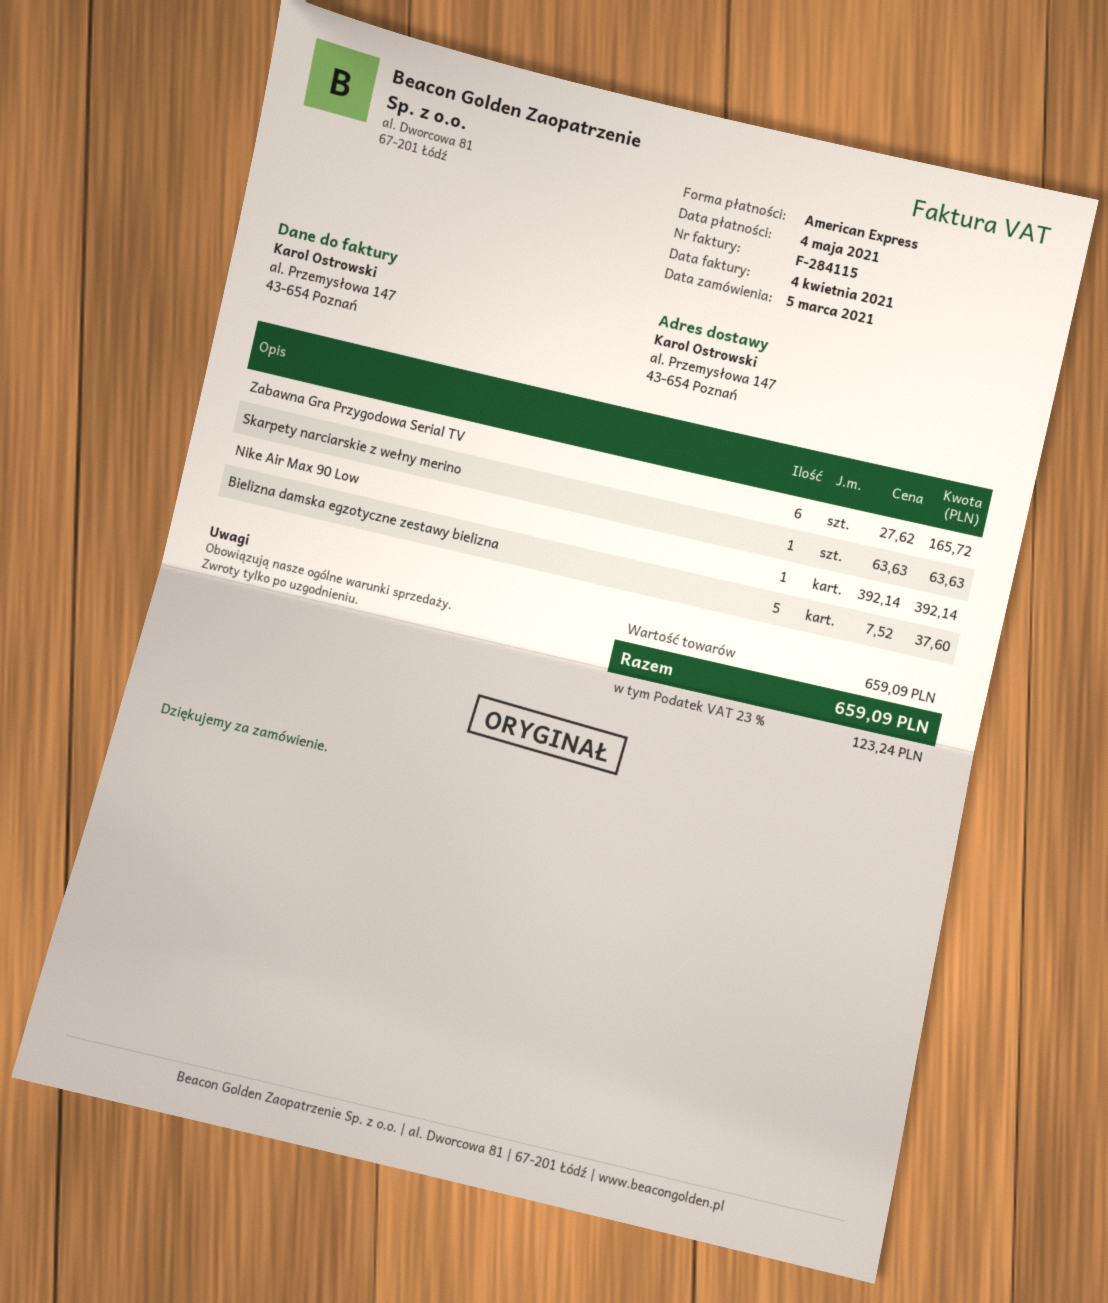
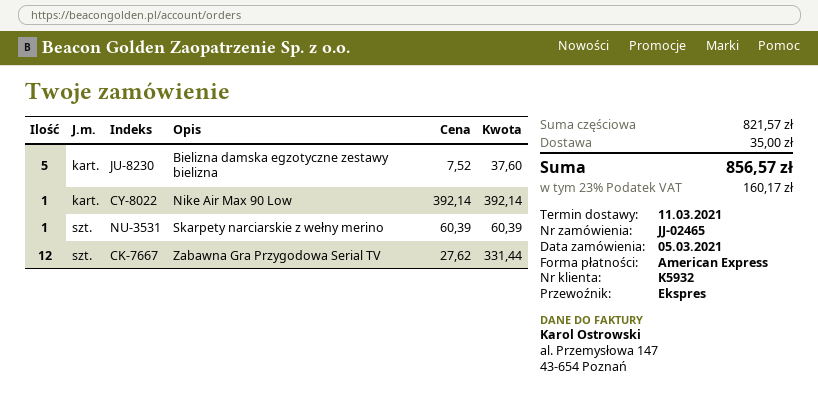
Zabawna Gra Przygodowa Serial TV: 6 x 27.62 = 165.72 -> 12 x 27.62 = 331.44
Skarpety narciarskie z wełny merino: 1 x 63.63 = 63.63 -> 1 x 60.39 = 60.39
subtotal: 659.09 -> 821.57
shipping: none -> 35.00
tax: 23% = 123.24 -> 23% = 160.17
total: 659.09 -> 856.57

